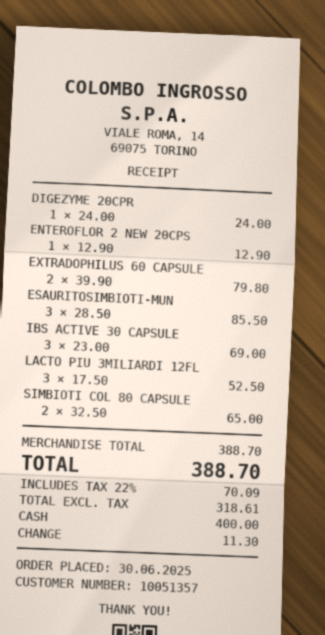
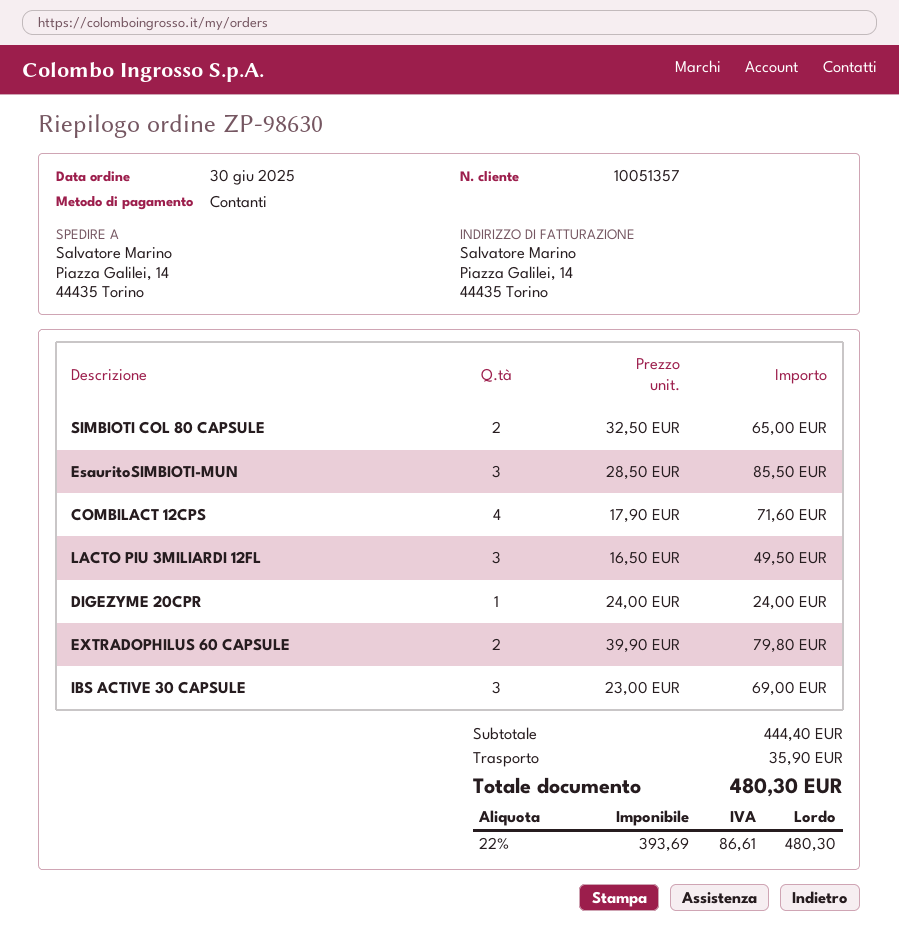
ENTEROFLOR 2 NEW 20CPS: 1 x 12.90 = 12.90 -> none
LACTO PIU 3MILIARDI 12FL: 3 x 17.50 = 52.50 -> 3 x 16.50 = 49.50
COMBILACT 12CPS: none -> 4 x 17.90 = 71.60
subtotal: 388.70 -> 444.40
shipping: none -> 35.90
net: 318.61 -> 393.69
tax: 22% = 70.09 -> 22% = 86.61
total: 388.70 -> 480.30

